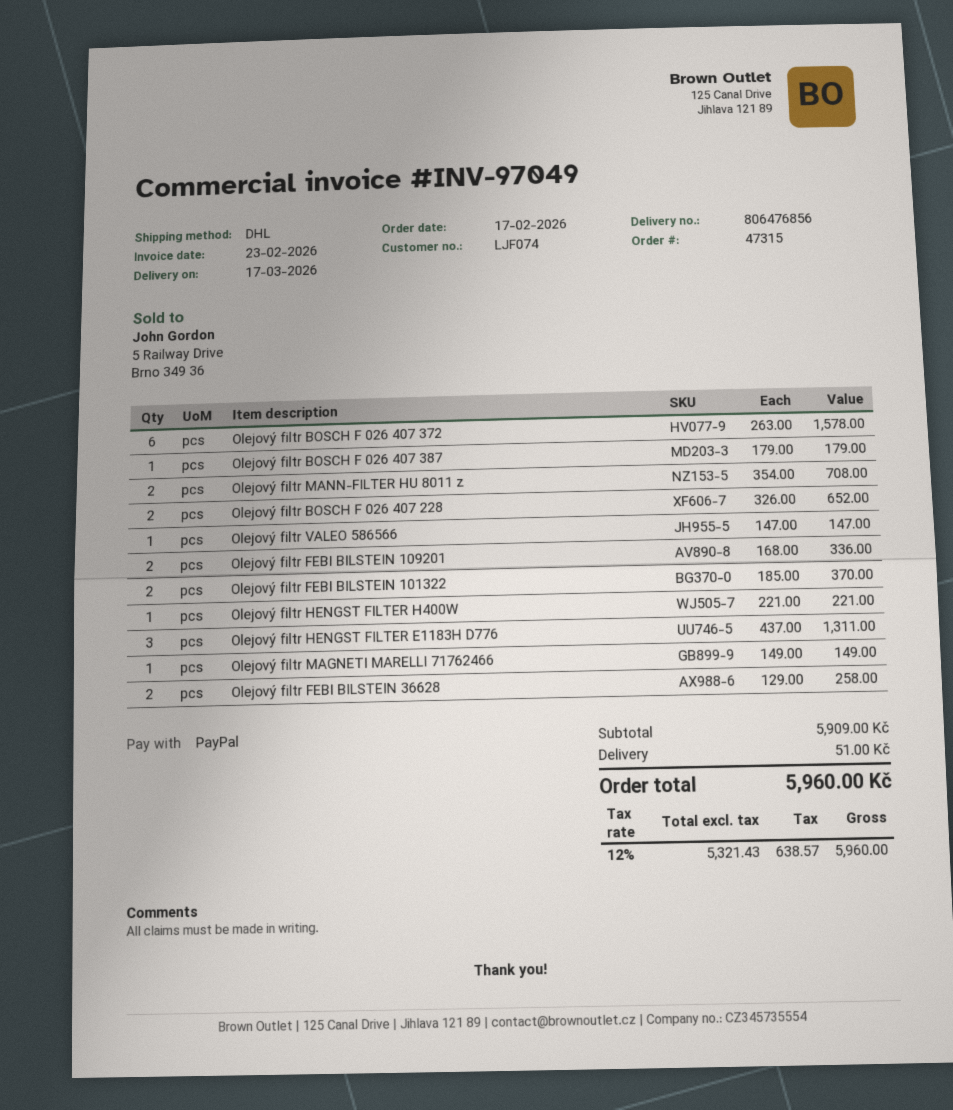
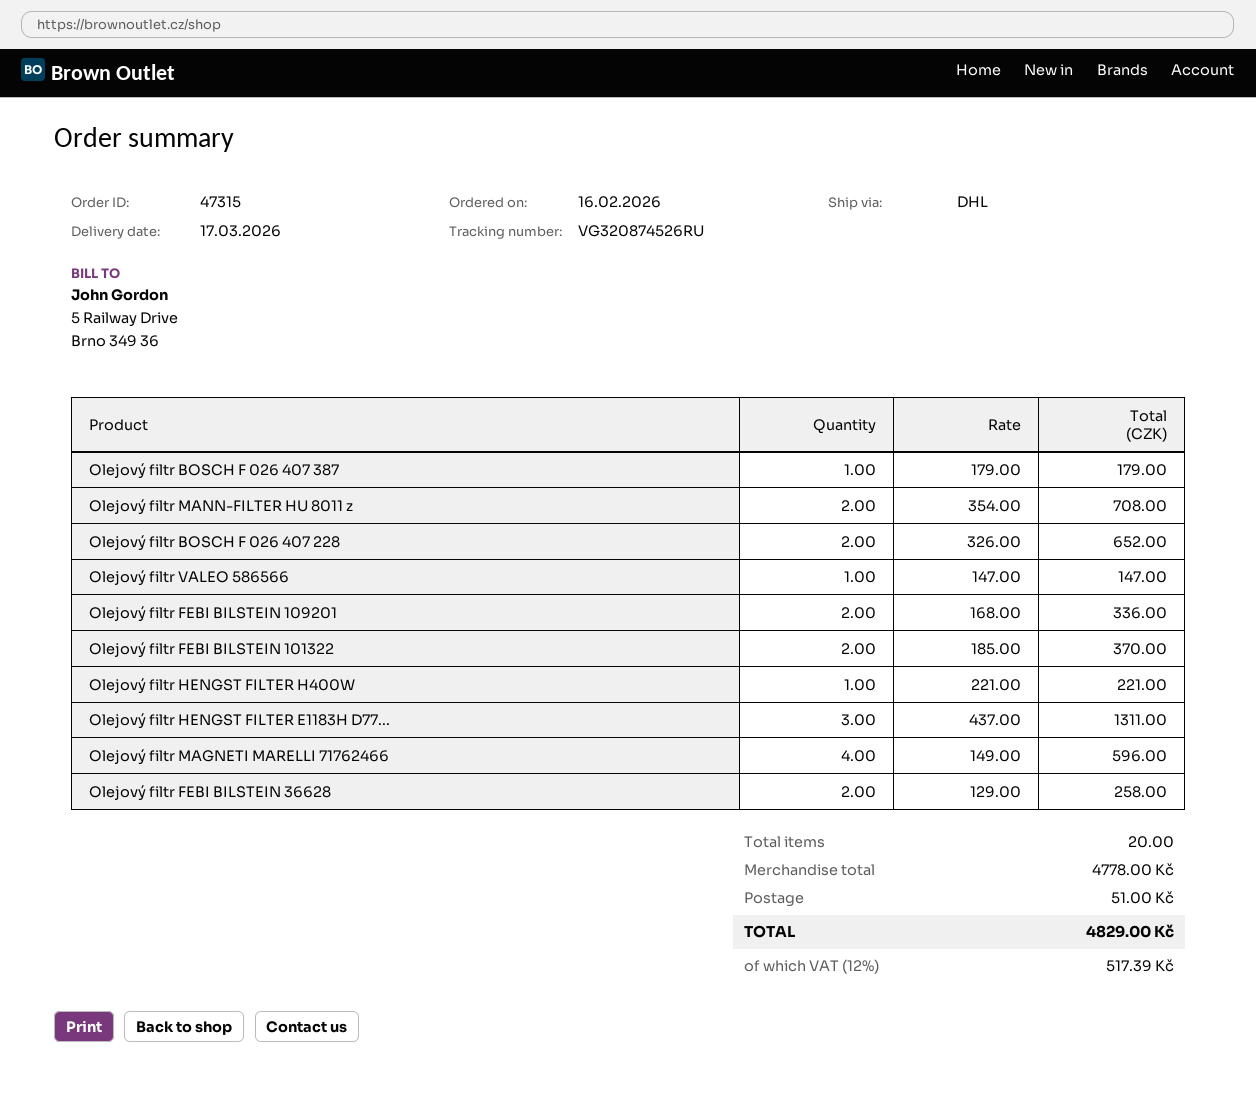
order date: 2026-02-17 -> 2026-02-16
Olejový filtr BOSCH F 026 407 372: 6 x 263.00 = 1578.00 -> none
Olejový filtr MAGNETI MARELLI 71762466: 1 x 149.00 = 149.00 -> 4 x 149.00 = 596.00
subtotal: 5909.00 -> 4778.00
tax: 12% = 638.57 -> 12% = 517.39
total: 5960.00 -> 4829.00

